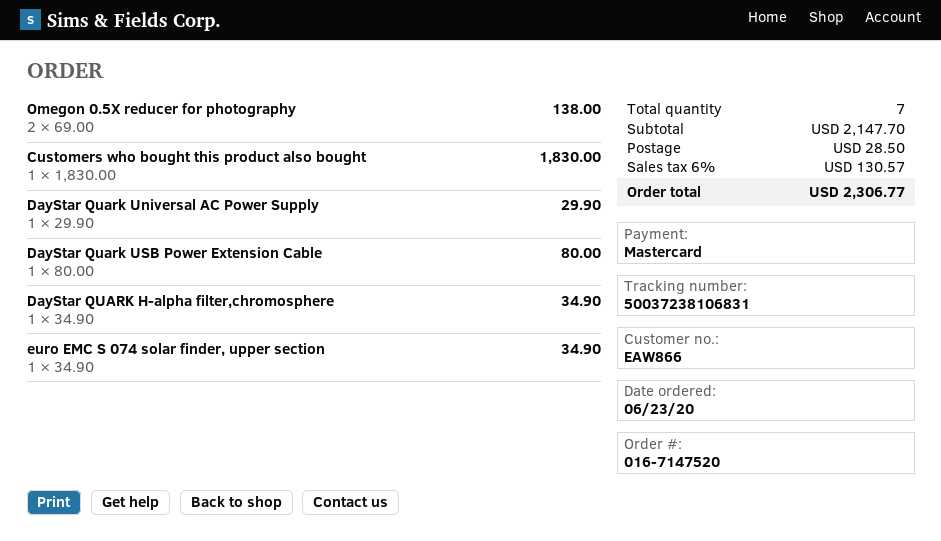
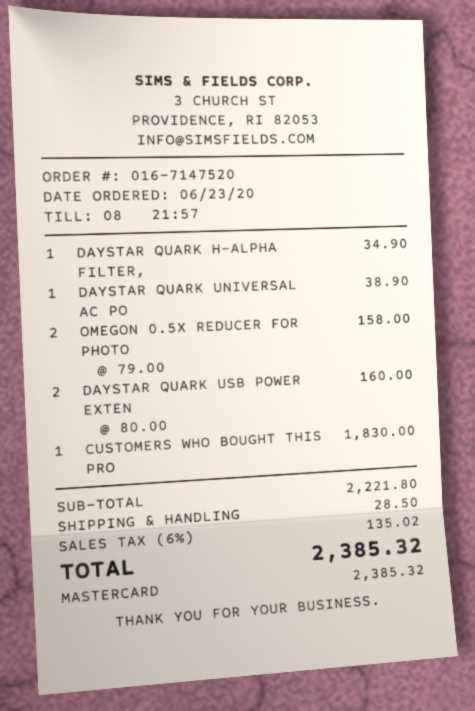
Omegon 0.5X reducer for photography: 2 x 69.00 = 138.00 -> 2 x 79.00 = 158.00
DayStar Quark Universal AC Power Supply: 1 x 29.90 = 29.90 -> 1 x 38.90 = 38.90
DayStar Quark USB Power Extension Cable: 1 x 80.00 = 80.00 -> 2 x 80.00 = 160.00
euro EMC S 074 solar finder, upper section: 1 x 34.90 = 34.90 -> none
subtotal: 2147.70 -> 2221.80
tax: 6% = 130.57 -> 6% = 135.02
total: 2306.77 -> 2385.32

